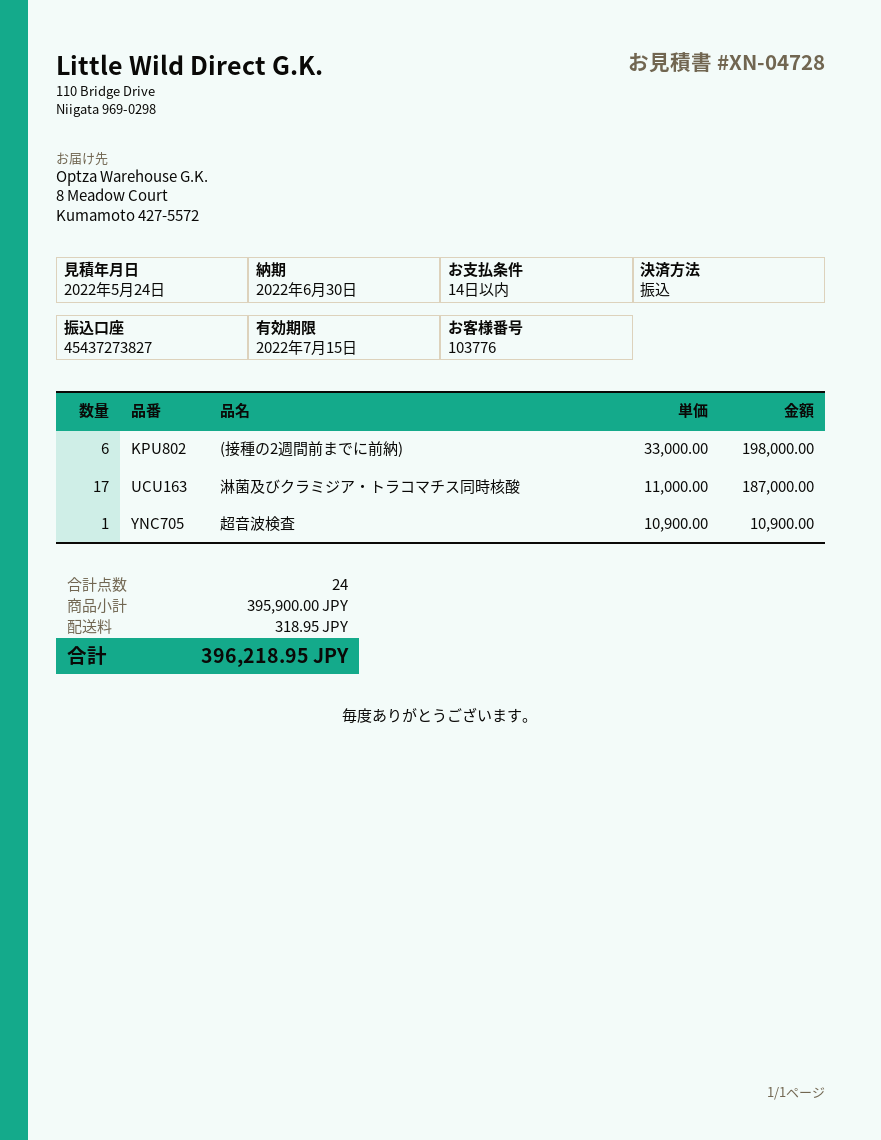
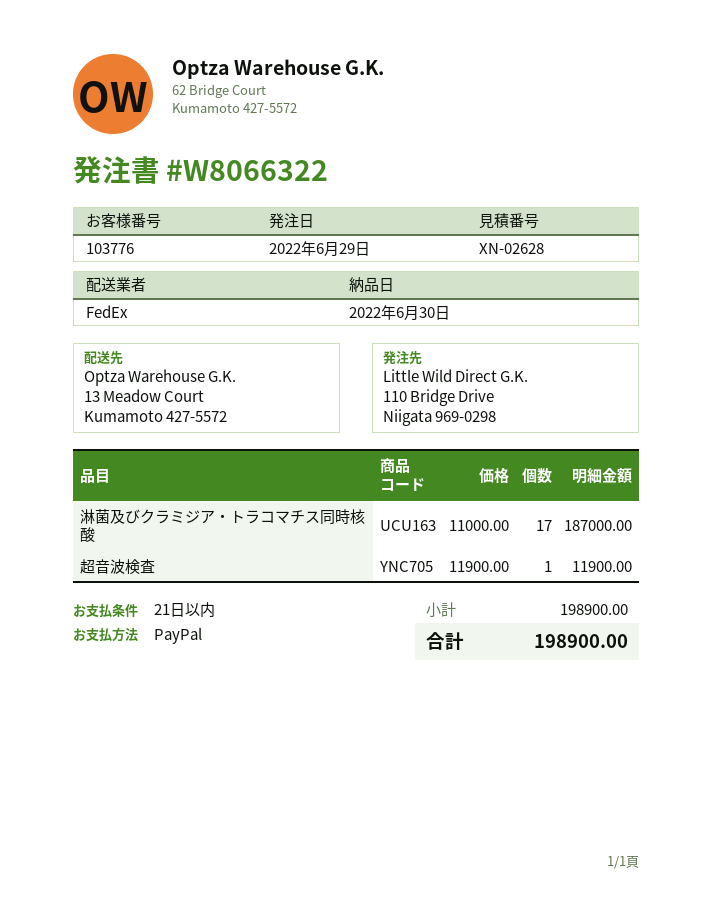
quote number: XN-04728 -> XN-02628
payment terms: 14 days -> 21 days
payment method: bank transfer -> PayPal
ship to: 8 Meadow Court, Kumamoto 427-5572 -> 13 Meadow Court, Kumamoto 427-5572
(接種の2週間前までに前納): 6 x 33000.00 = 198000.00 -> none
超音波検査: 1 x 10900.00 = 10900.00 -> 1 x 11900.00 = 11900.00
subtotal: 395900.00 -> 198900.00
shipping: 318.95 -> none
total: 396218.95 -> 198900.00

